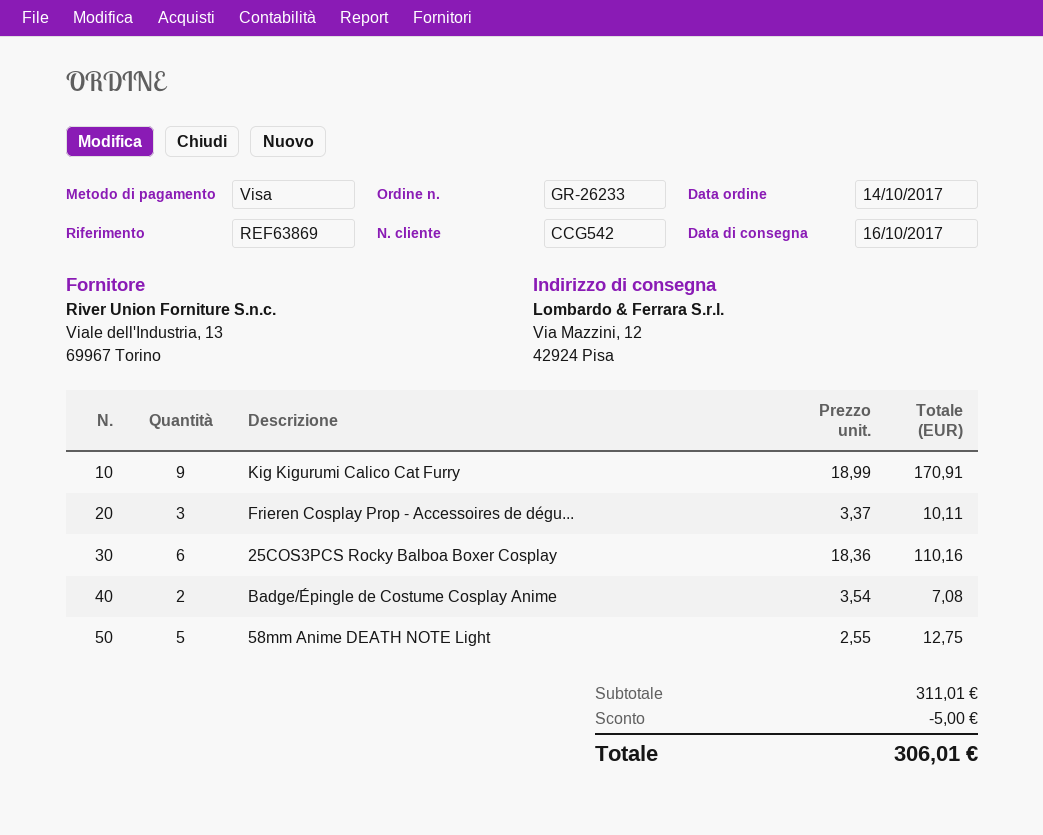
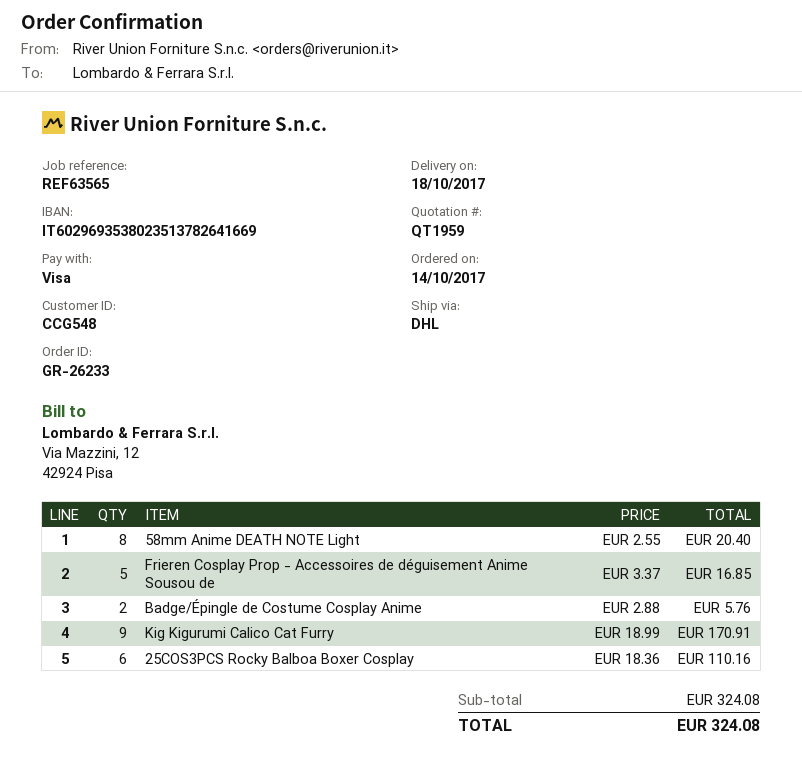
delivery date: 2017-10-16 -> 2017-10-18
customer number: CCG542 -> CCG548
reference: REF63869 -> REF63565
Frieren Cosplay Prop - Accessoires de dégu...: 3 x 3.37 = 10.11 -> 5 x 3.37 = 16.85
Badge/Épingle de Costume Cosplay Anime: 2 x 3.54 = 7.08 -> 2 x 2.88 = 5.76
58mm Anime DEATH NOTE Light: 5 x 2.55 = 12.75 -> 8 x 2.55 = 20.40
subtotal: 311.01 -> 324.08
discount: 5.00 -> none
total: 306.01 -> 324.08

